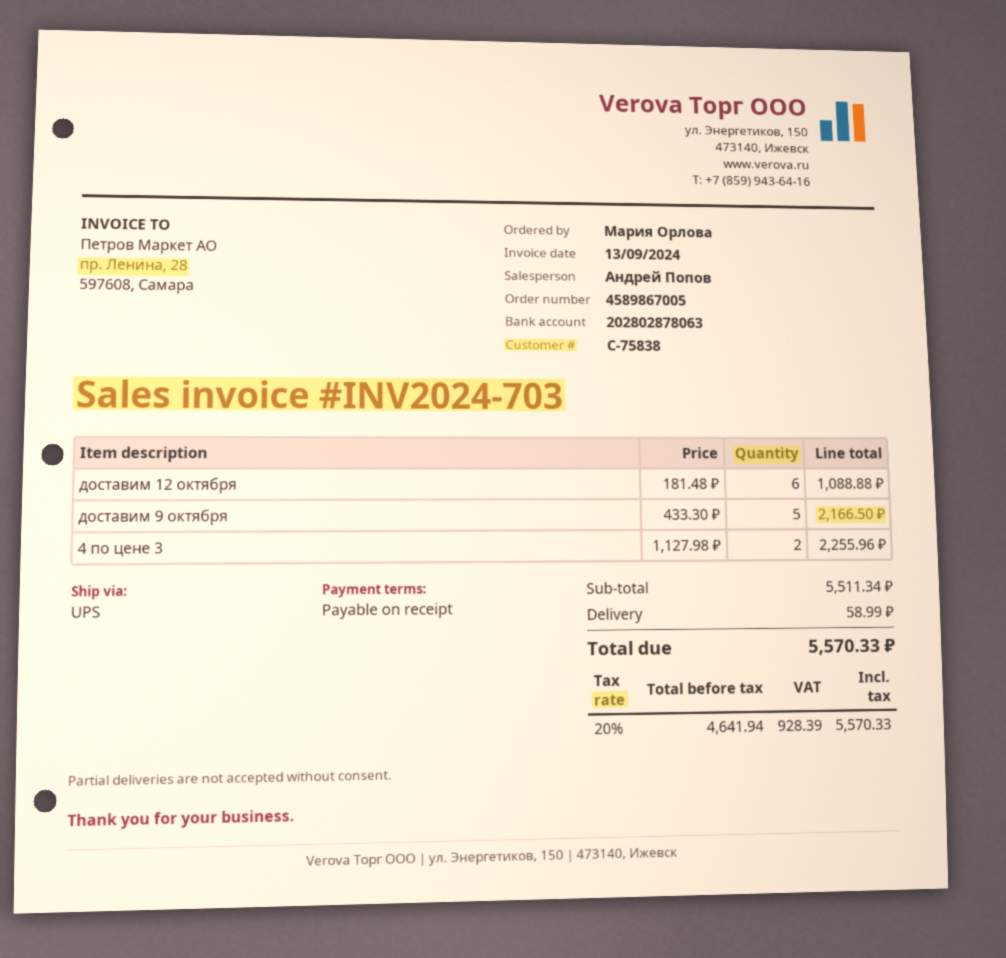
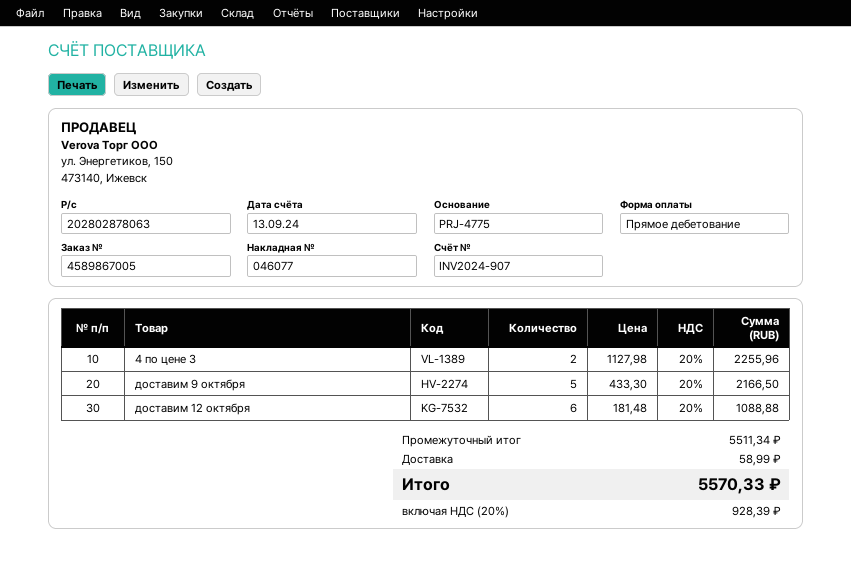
invoice number: INV2024-703 -> INV2024-907

